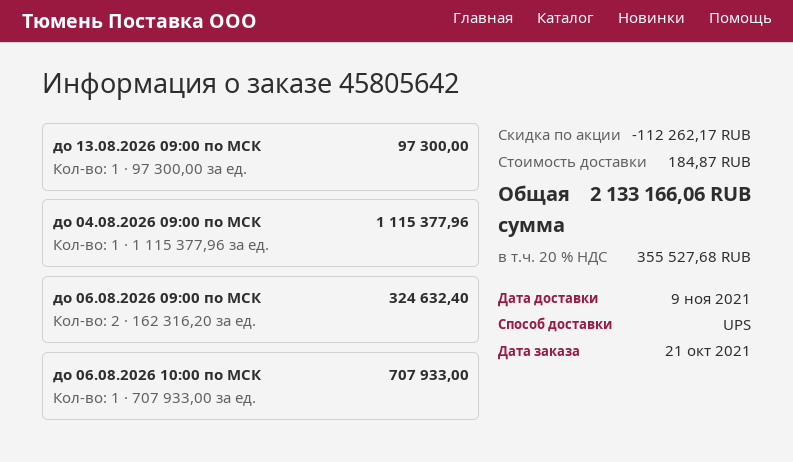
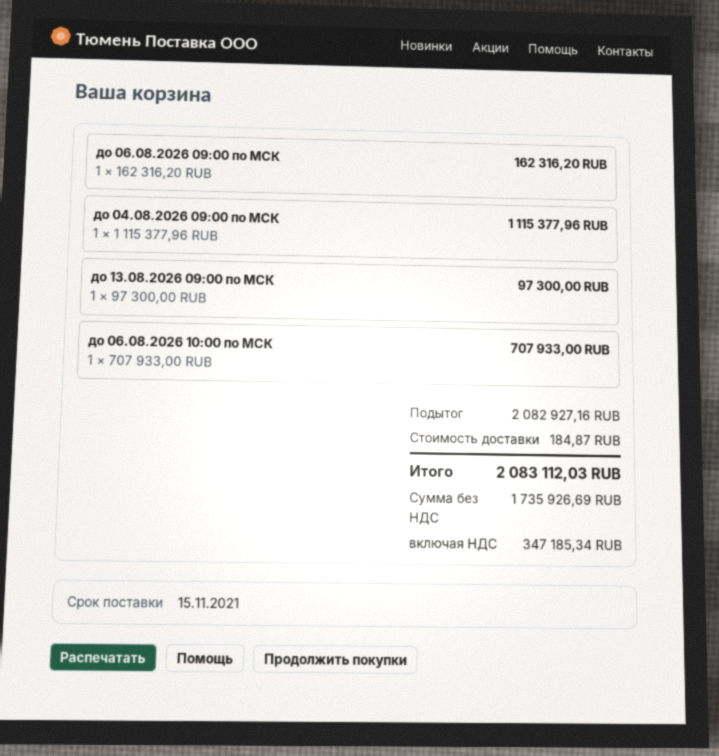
delivery date: 2021-11-09 -> 2021-11-15
до 06.08.2026 09:00 по МСК: 2 x 162316.20 = 324632.40 -> 1 x 162316.20 = 162316.20
discount: 112262.17 -> none
tax: 355527.68 -> 347185.34
total: 2133166.06 -> 2083112.03

